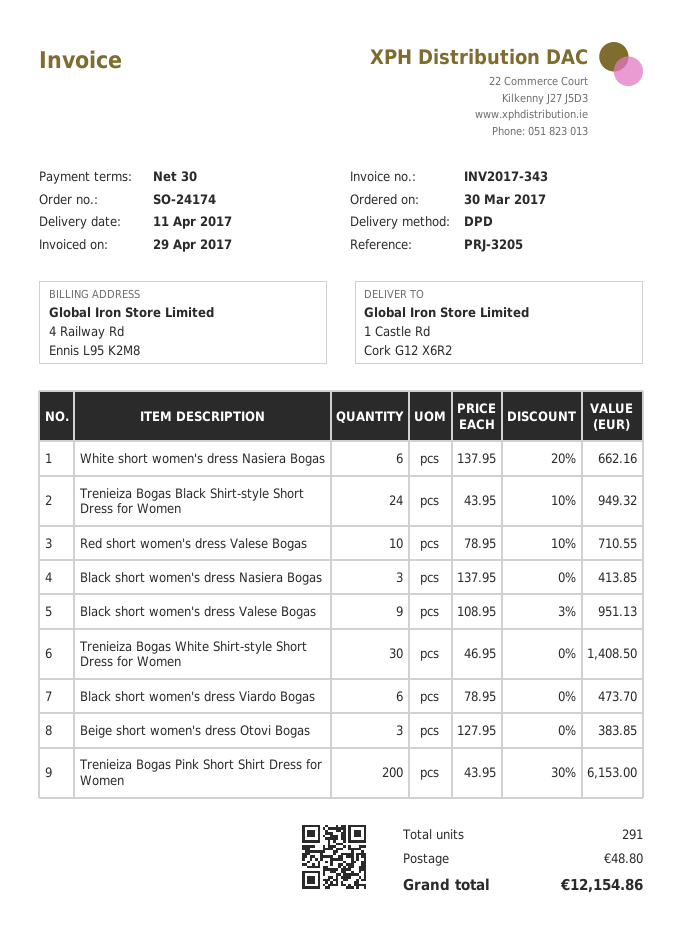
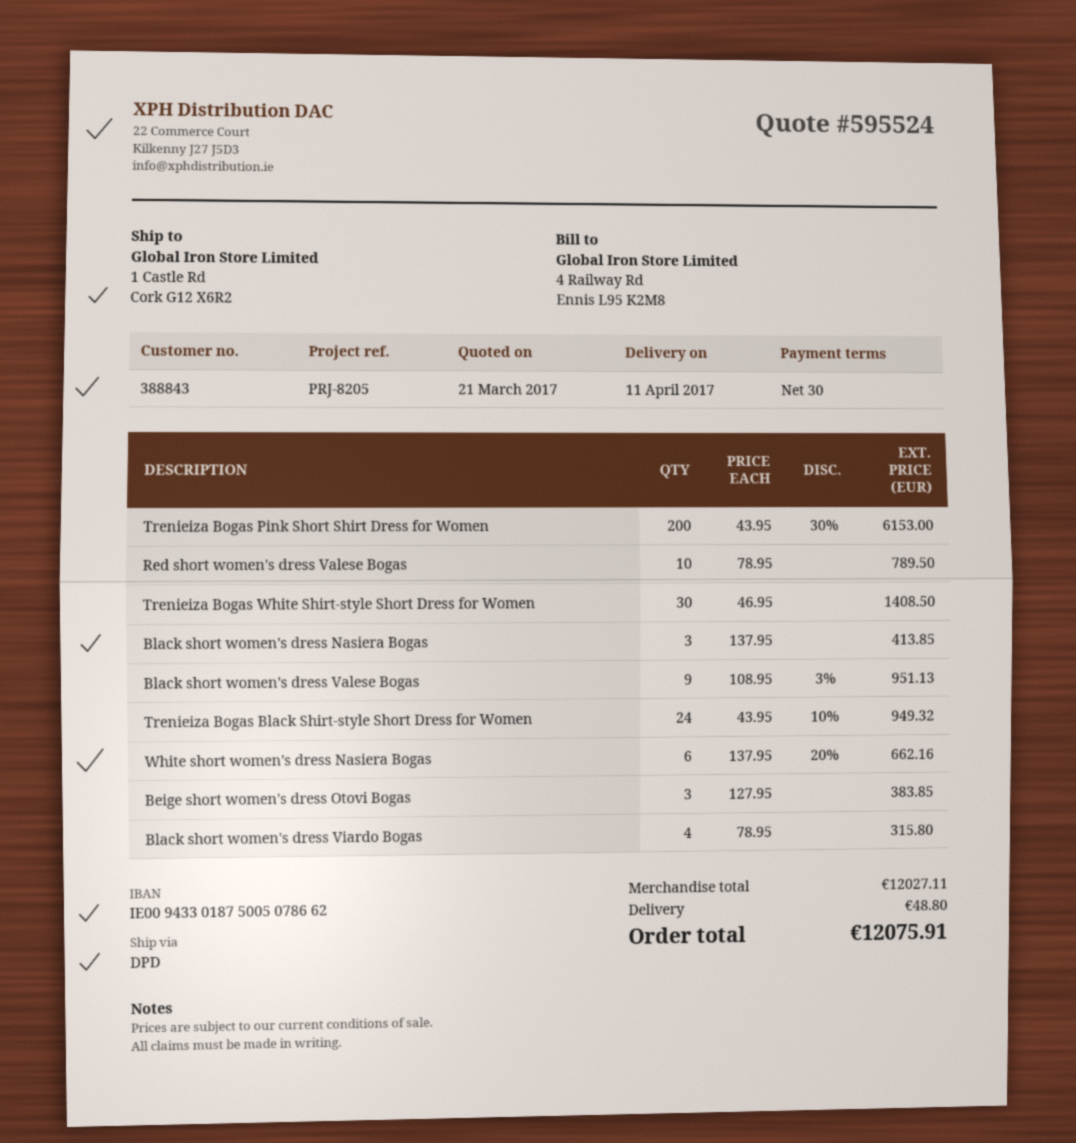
reference: PRJ-3205 -> PRJ-8205
Red short women's dress Valese Bogas: 10 x 78.95 - 10% = 710.55 -> 10 x 78.95 = 789.50
Black short women's dress Viardo Bogas: 6 x 78.95 = 473.70 -> 4 x 78.95 = 315.80
total: 12154.86 -> 12075.91

